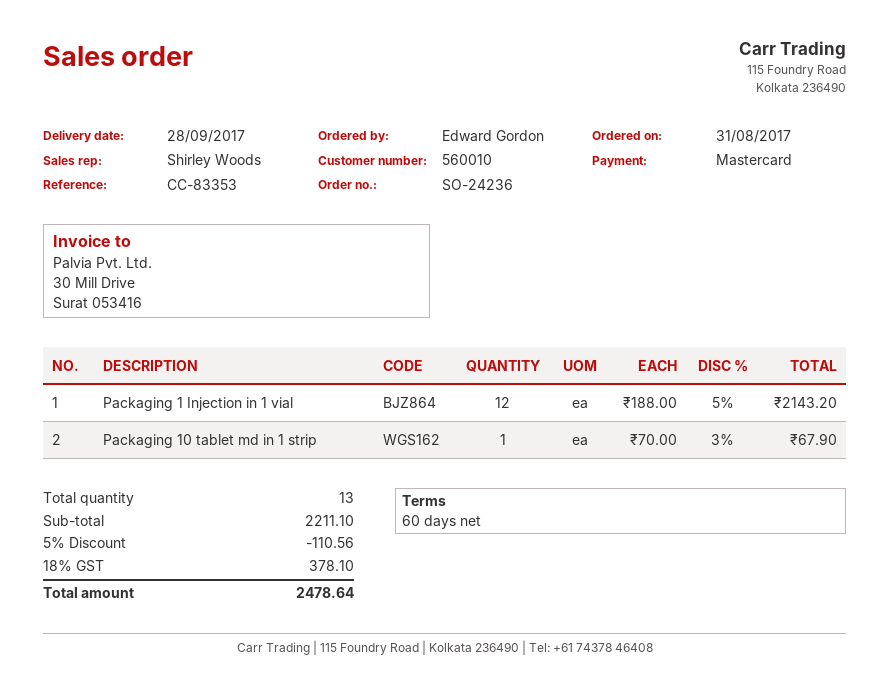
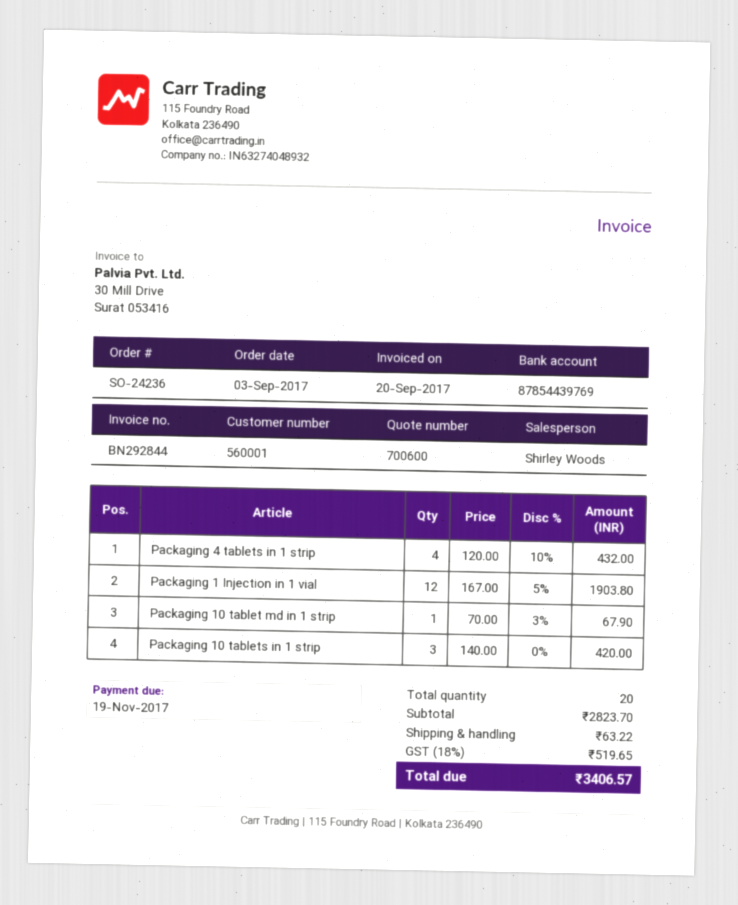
order date: 2017-08-31 -> 2017-09-03
customer number: 560010 -> 560001
Packaging 1 Injection in 1 vial: 12 x 188.00 - 5% = 2143.20 -> 12 x 167.00 - 5% = 1903.80
Packaging 4 tablets in 1 strip: none -> 4 x 120.00 - 10% = 432.00
Packaging 10 tablets in 1 strip: none -> 3 x 140.00 = 420.00
total quantity: 13 -> 20
subtotal: 2211.10 -> 2823.70
discount: 5% = 110.56 -> none
shipping: none -> 63.22
tax: 18% = 378.10 -> 18% = 519.65
total: 2478.64 -> 3406.57

